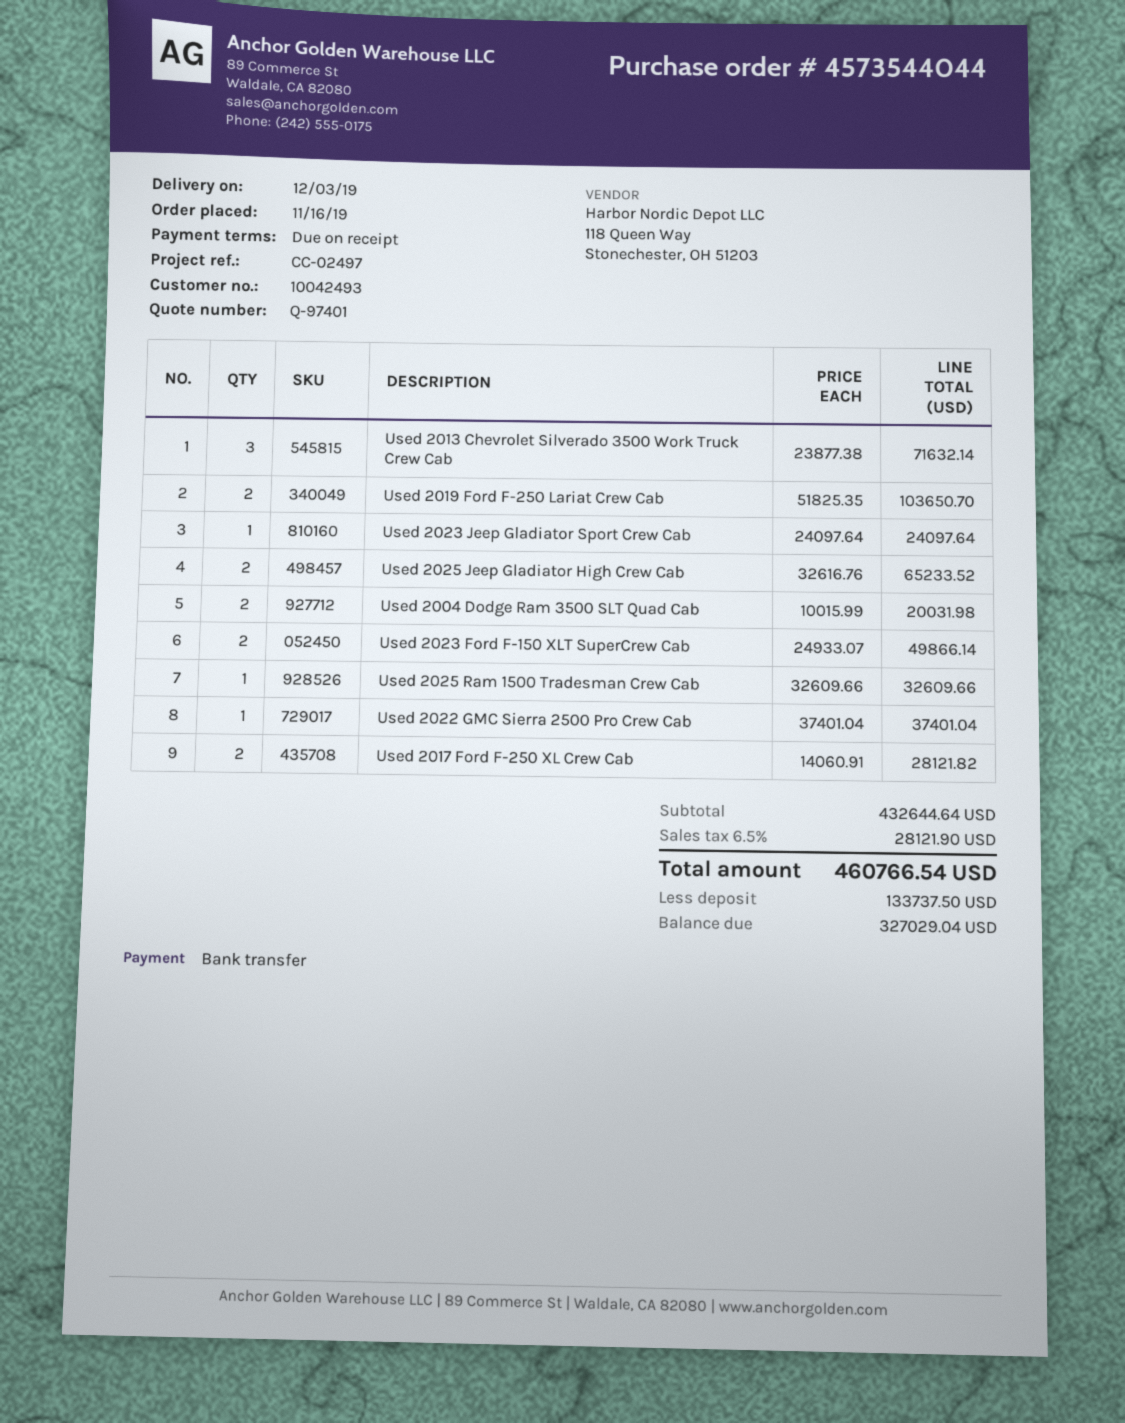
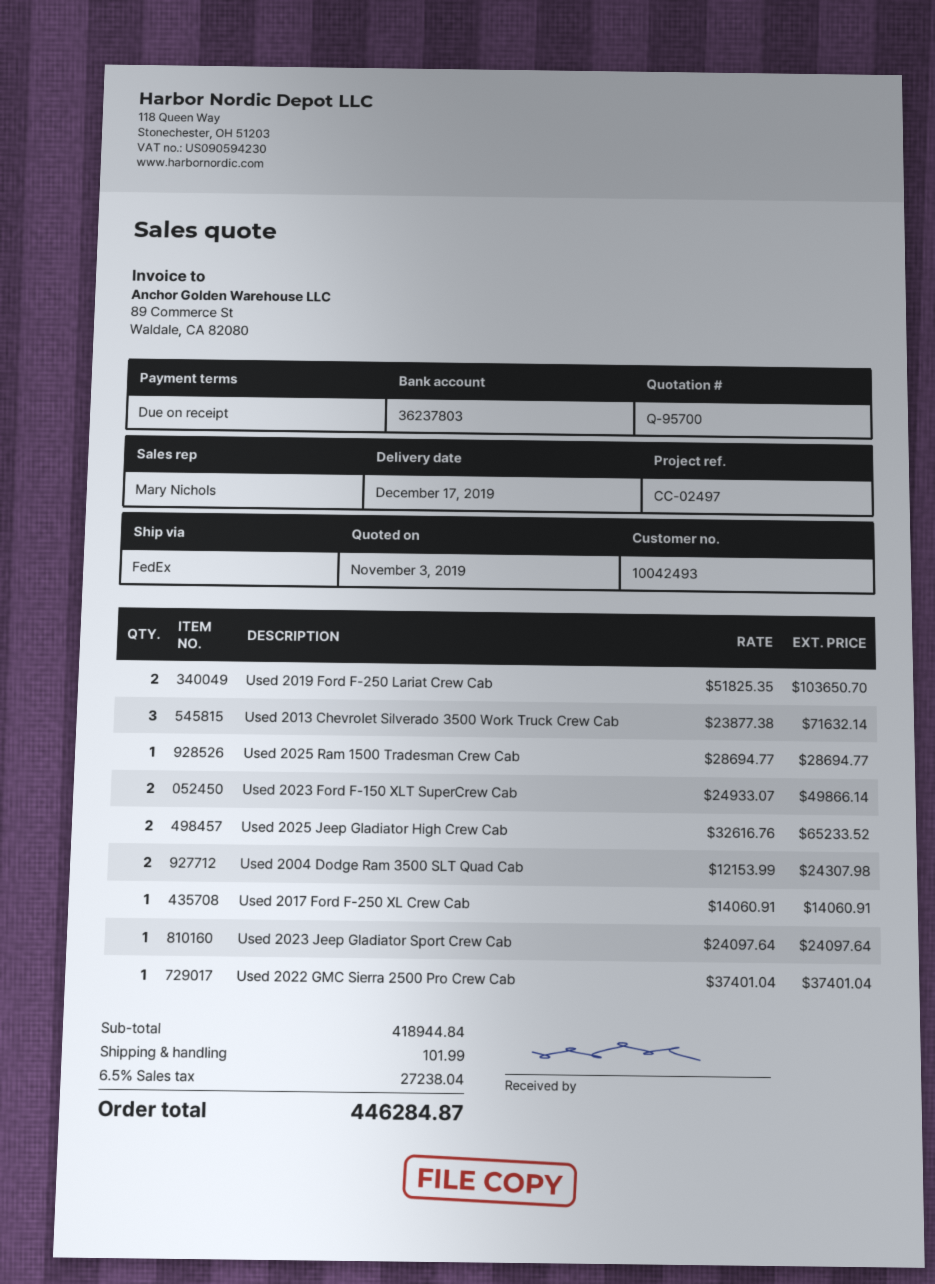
quote number: Q-97401 -> Q-95700
delivery date: 2019-12-03 -> 2019-12-17
Used 2004 Dodge Ram 3500 SLT Quad Cab: 2 x 10015.99 = 20031.98 -> 2 x 12153.99 = 24307.98
Used 2025 Ram 1500 Tradesman Crew Cab: 1 x 32609.66 = 32609.66 -> 1 x 28694.77 = 28694.77
Used 2017 Ford F-250 XL Crew Cab: 2 x 14060.91 = 28121.82 -> 1 x 14060.91 = 14060.91
subtotal: 432644.64 -> 418944.84
shipping: none -> 101.99
tax: 6.5% = 28121.90 -> 6.5% = 27238.04
total: 460766.54 -> 446284.87

